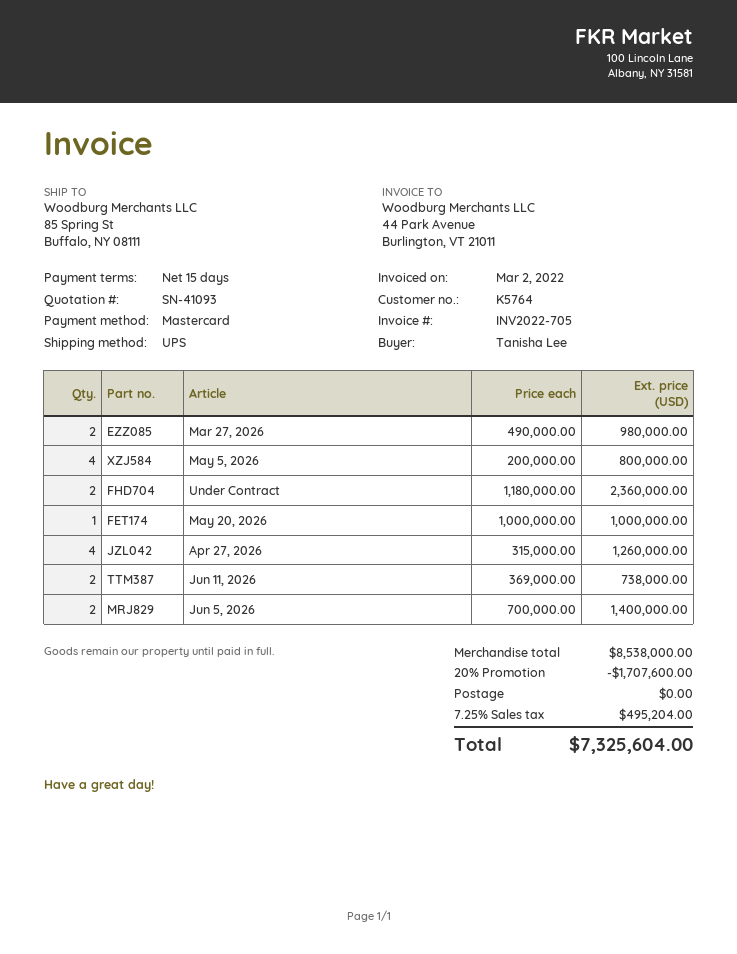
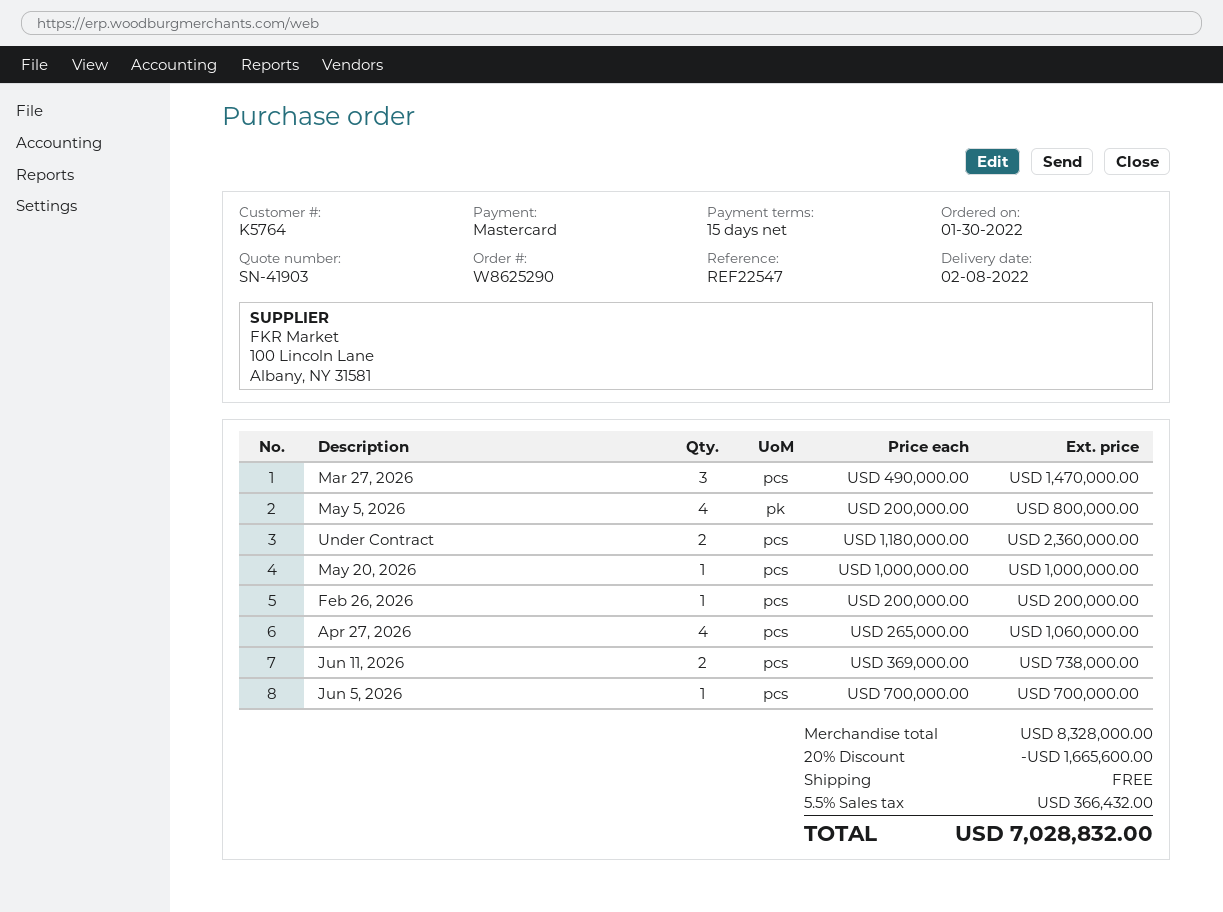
quote number: SN-41093 -> SN-41903
Mar 27, 2026: 2 x 490000.00 = 980000.00 -> 3 x 490000.00 = 1470000.00
Apr 27, 2026: 4 x 315000.00 = 1260000.00 -> 4 x 265000.00 = 1060000.00
Jun 5, 2026: 2 x 700000.00 = 1400000.00 -> 1 x 700000.00 = 700000.00
Feb 26, 2026: none -> 1 x 200000.00 = 200000.00
subtotal: 8538000.00 -> 8328000.00
discount: 20% = 1707600.00 -> 20% = 1665600.00
tax: 7.25% = 495204.00 -> 5.5% = 366432.00
total: 7325604.00 -> 7028832.00

